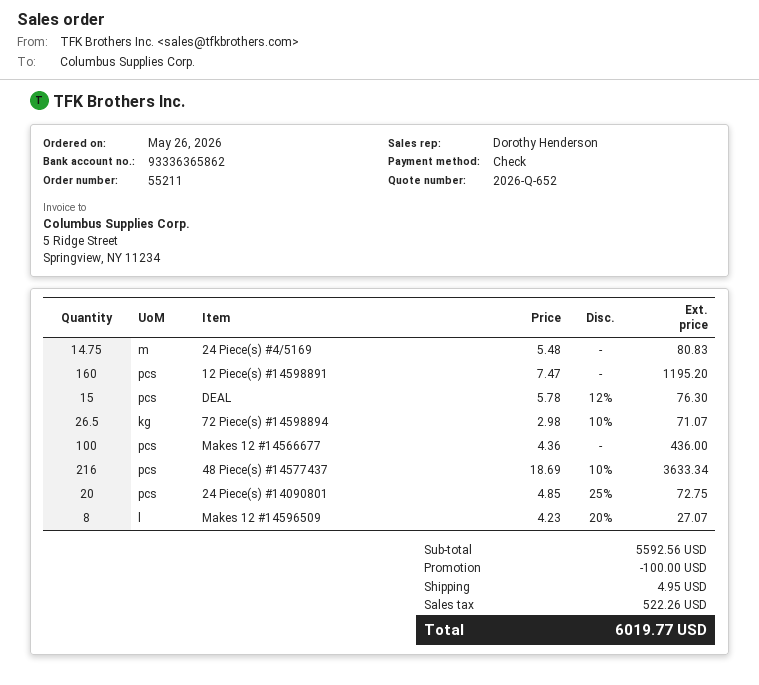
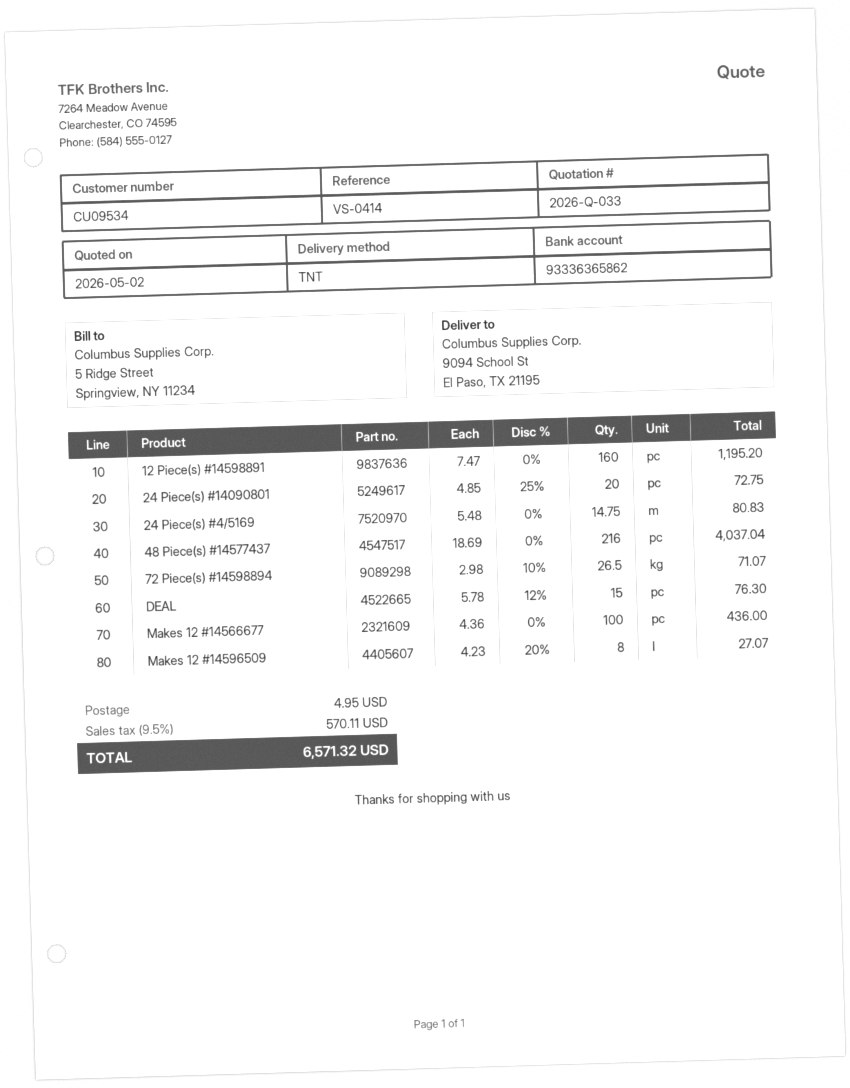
quote number: 2026-Q-652 -> 2026-Q-033
48 Piece(s) #14577437: 216 x 18.69 - 10% = 3633.34 -> 216 x 18.69 = 4037.04
discount: 100.00 -> none
tax: 522.26 -> 570.11
total: 6019.77 -> 6571.32

